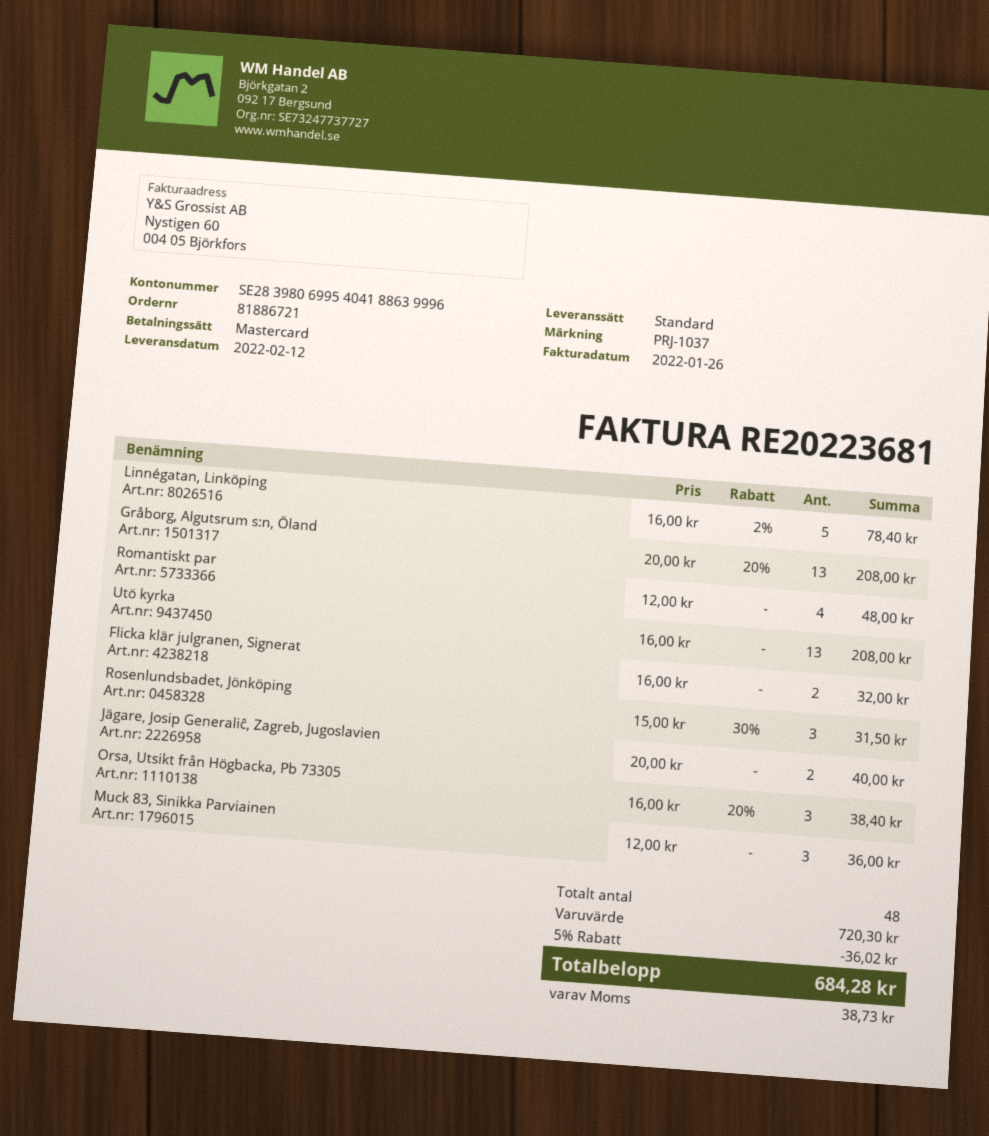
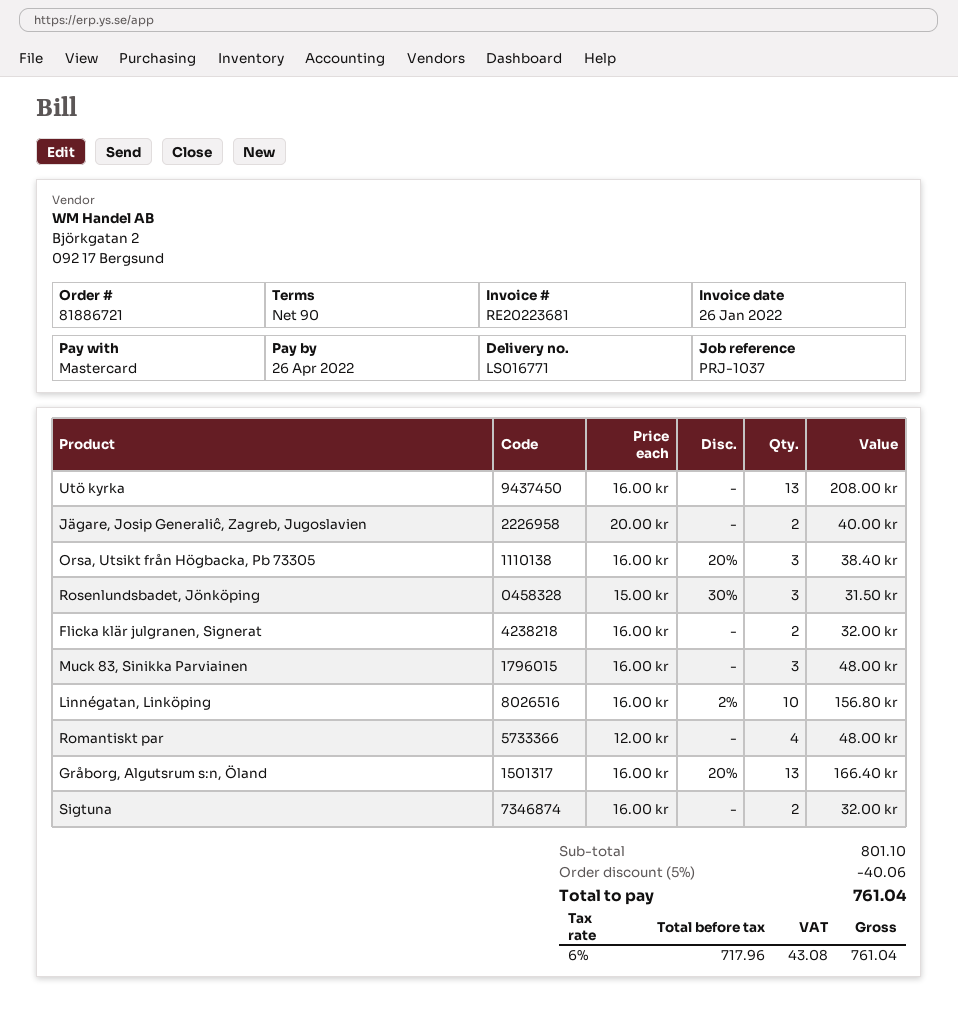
Linnégatan, Linköping: 5 x 16.00 - 2% = 78.40 -> 10 x 16.00 - 2% = 156.80
Gråborg, Algutsrum s:n, Öland: 13 x 20.00 - 20% = 208.00 -> 13 x 16.00 - 20% = 166.40
Muck 83, Sinikka Parviainen: 3 x 12.00 = 36.00 -> 3 x 16.00 = 48.00
Sigtuna: none -> 2 x 16.00 = 32.00
subtotal: 720.30 -> 801.10
discount: 5% = 36.02 -> 5% = 40.06
tax: 38.73 -> 43.08
total: 684.28 -> 761.04

